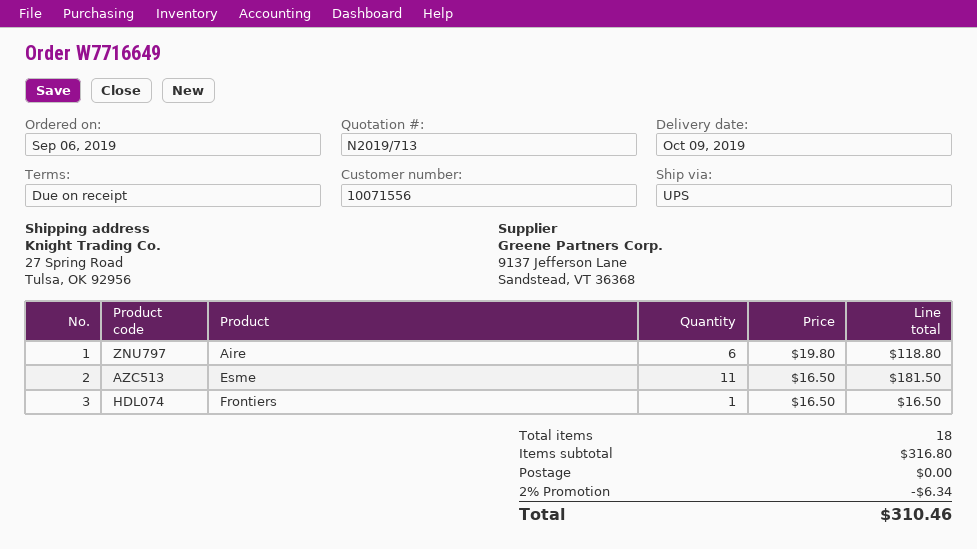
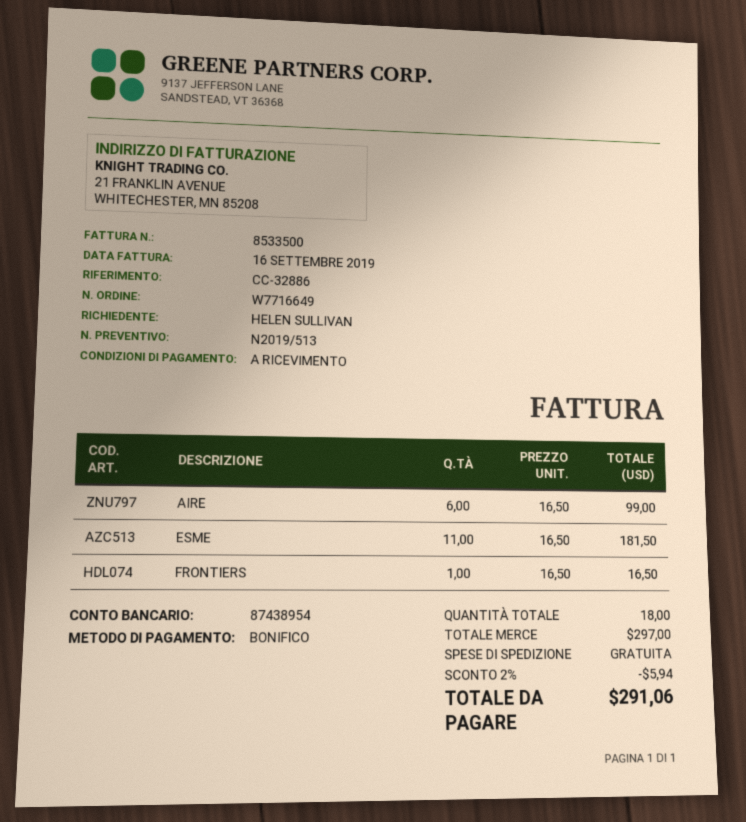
quote number: N2019/713 -> N2019/513
Aire: 6 x 19.80 = 118.80 -> 6 x 16.50 = 99.00
subtotal: 316.80 -> 297.00
discount: 2% = 6.34 -> 2% = 5.94
total: 310.46 -> 291.06

